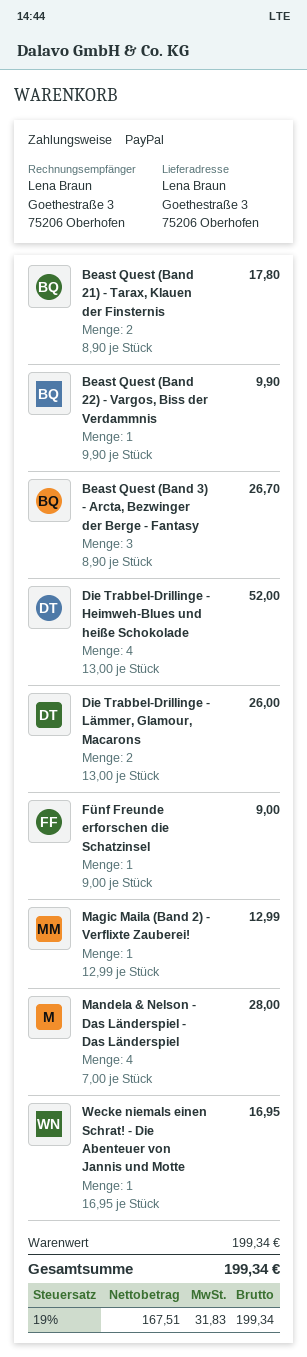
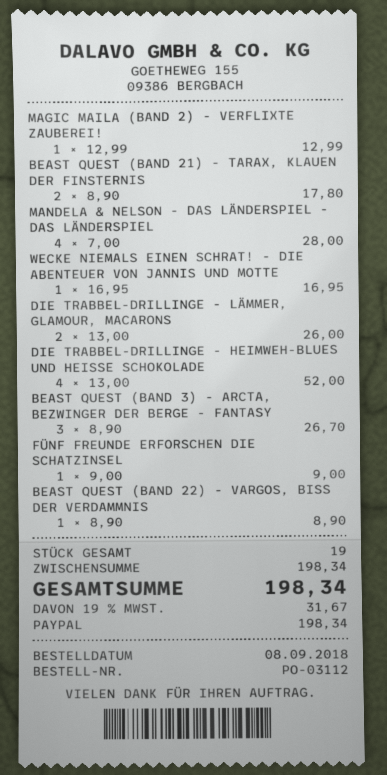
Beast Quest (Band 22) - Vargos, Biss der Verdammnis: 1 x 9.90 = 9.90 -> 1 x 8.90 = 8.90
subtotal: 199.34 -> 198.34
tax: 19% = 31.83 -> 19% = 31.67
total: 199.34 -> 198.34

